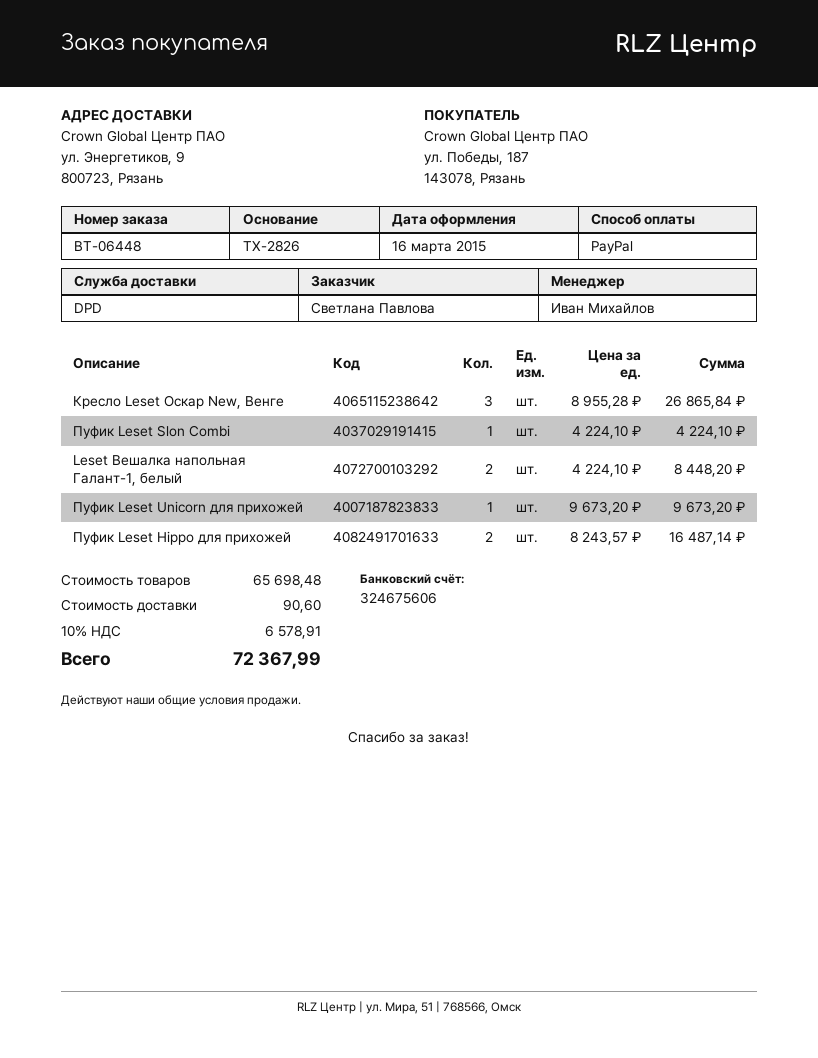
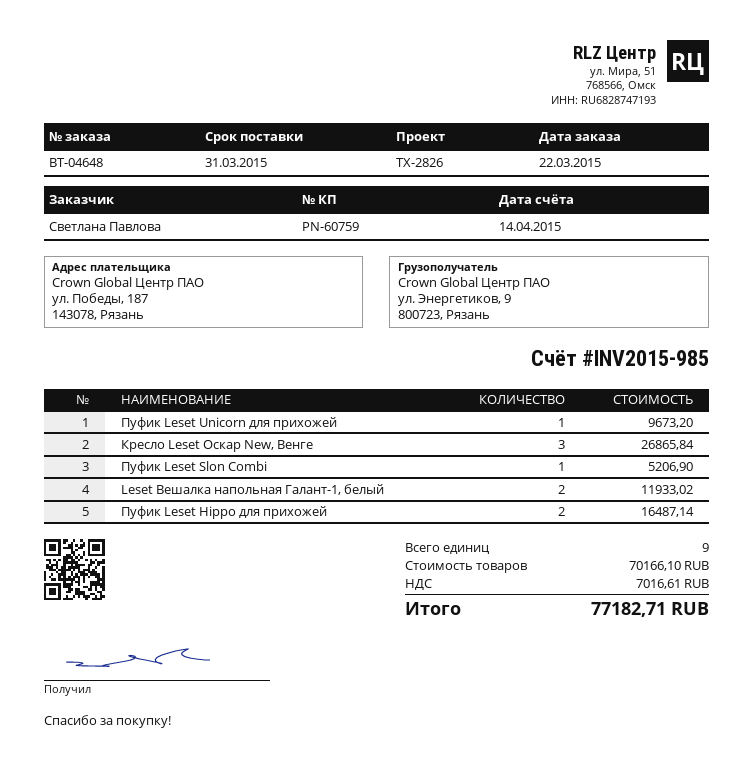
order number: BT-06448 -> BT-04648
order date: 2015-03-16 -> 2015-03-22
Пуфик Leset Slon Combi: 1 for 4224.10 -> 1 for 5206.90
Leset Вешалка напольная Галант-1, белый: 2 for 8448.20 -> 2 for 11933.02
subtotal: 65698.48 -> 70166.10
shipping: 90.60 -> none
tax: 6578.91 -> 7016.61
total: 72367.99 -> 77182.71

